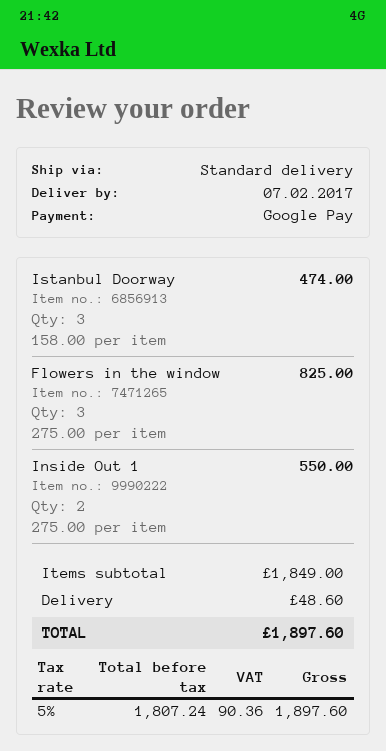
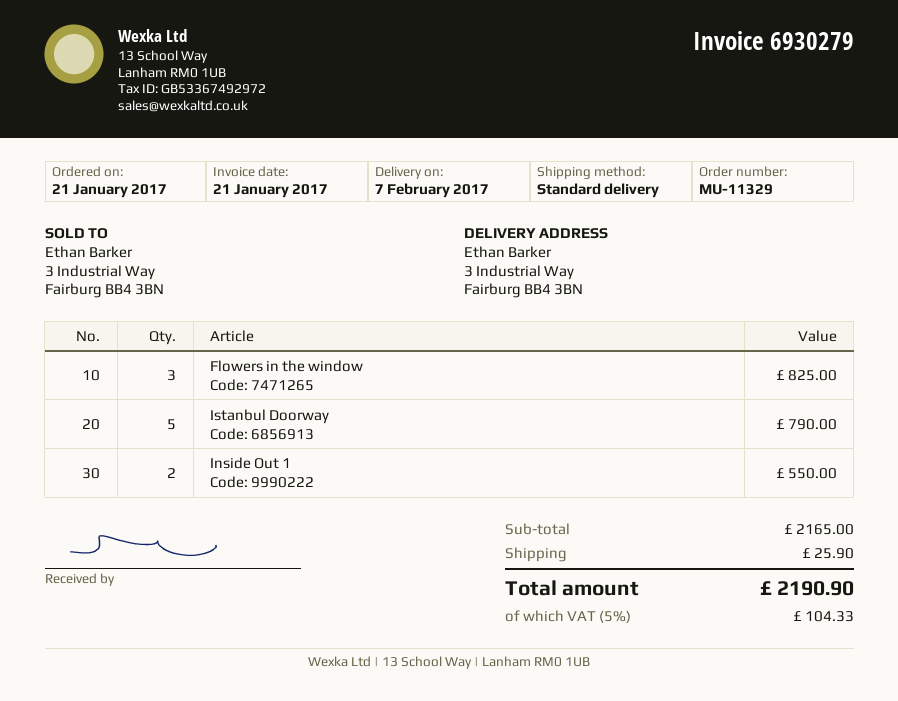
Istanbul Doorway: 3 for 474.00 -> 5 for 790.00
subtotal: 1849.00 -> 2165.00
shipping: 48.60 -> 25.90
tax: 5% = 90.36 -> 5% = 104.33
total: 1897.60 -> 2190.90

